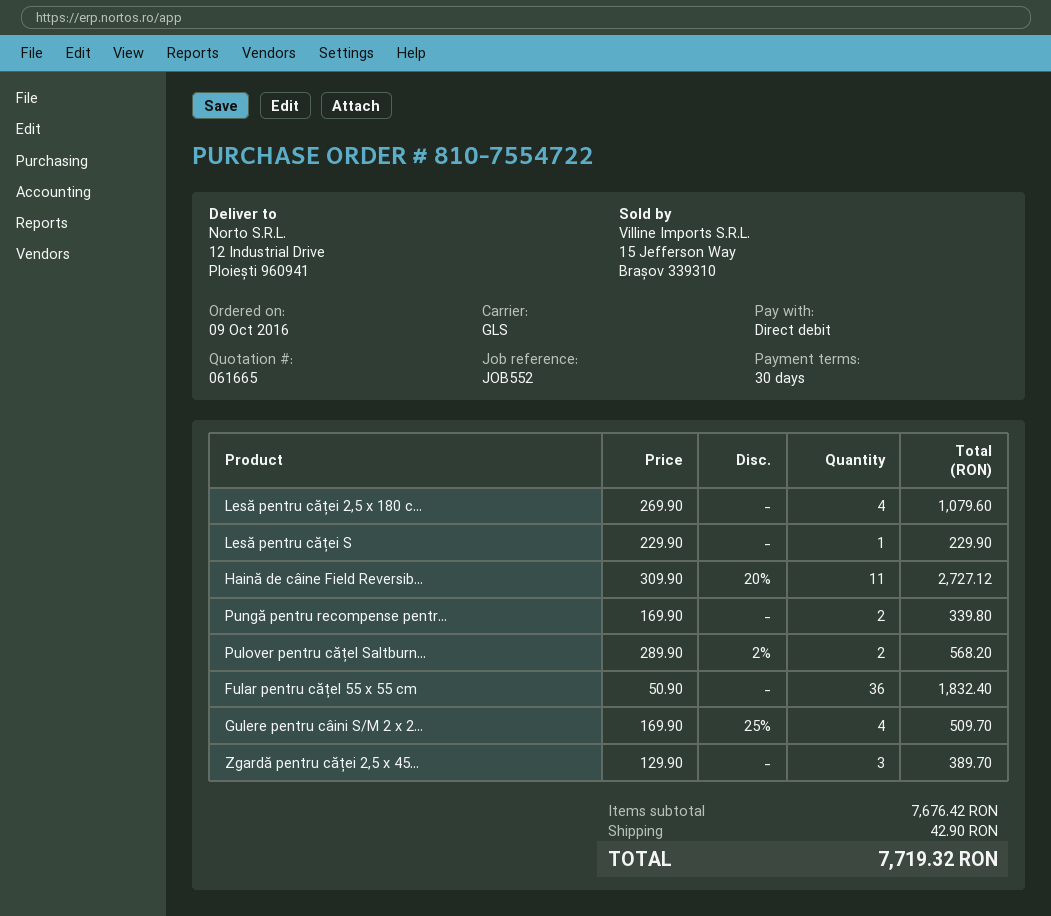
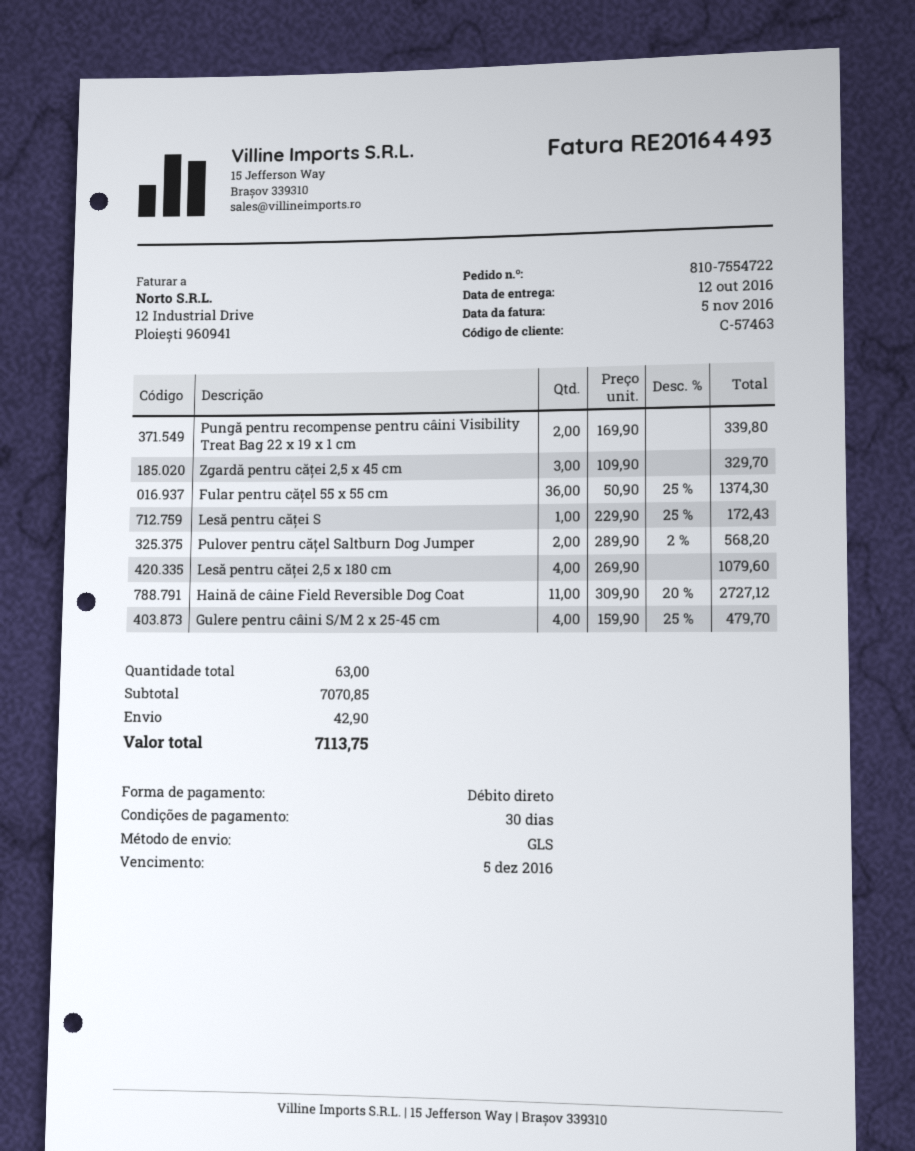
Lesă pentru căței S: 1 x 229.90 = 229.90 -> 1 x 229.90 - 25% = 172.43
Fular pentru cățel 55 x 55 cm: 36 x 50.90 = 1832.40 -> 36 x 50.90 - 25% = 1374.30
Gulere pentru câini S/M 2 x 2...: 4 x 169.90 - 25% = 509.70 -> 4 x 159.90 - 25% = 479.70
Zgardă pentru căței 2,5 x 45...: 3 x 129.90 = 389.70 -> 3 x 109.90 = 329.70
subtotal: 7676.42 -> 7070.85
total: 7719.32 -> 7113.75

